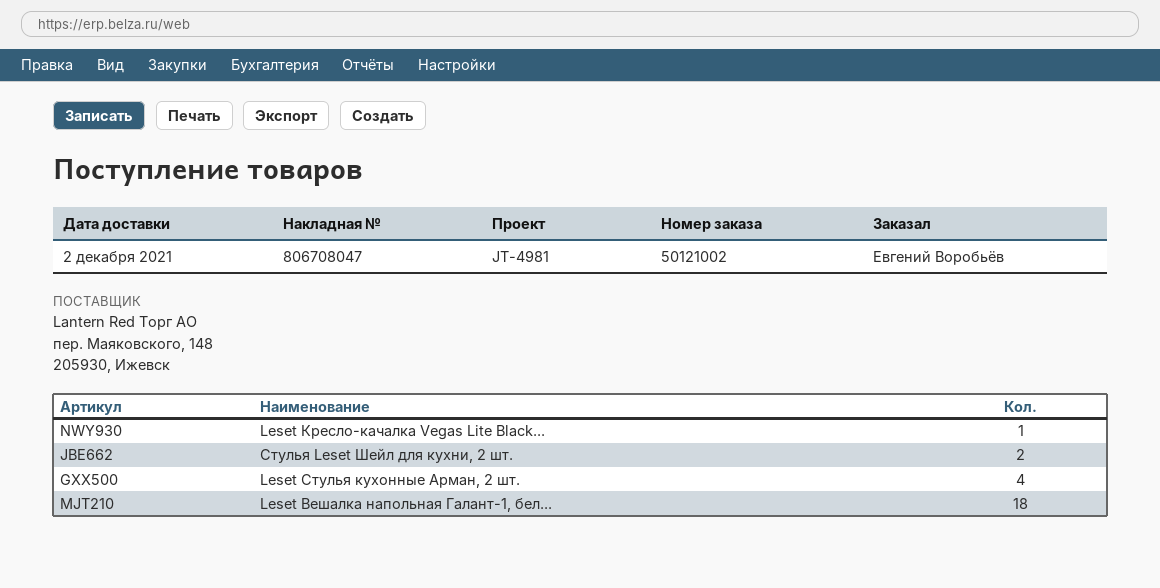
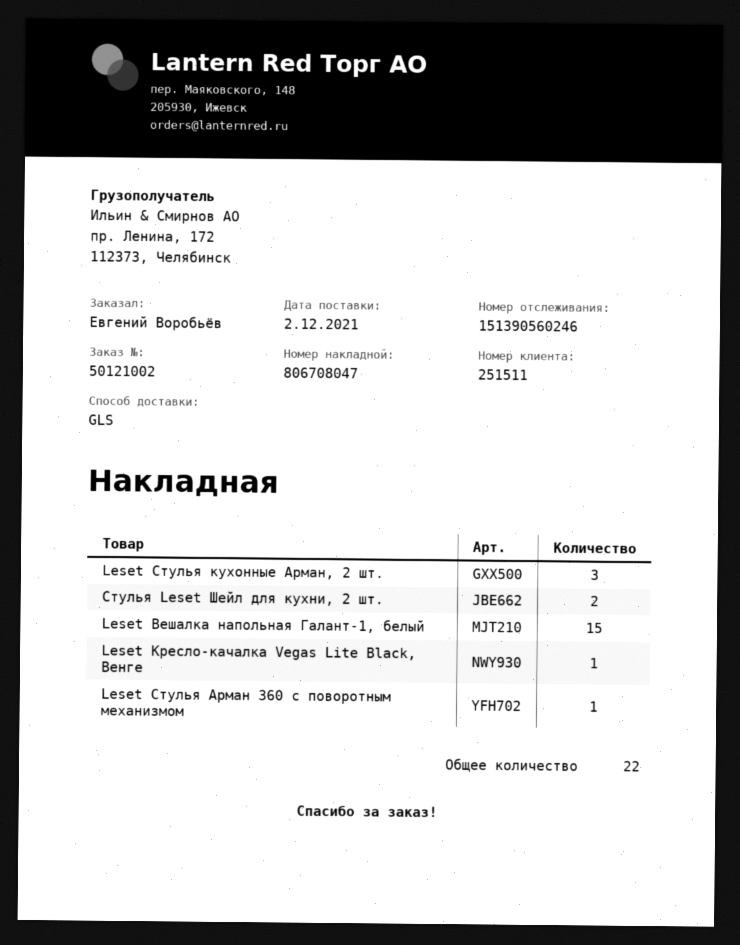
Leset Стулья кухонные Арман, 2 шт.: 4 -> 3
Leset Вешалка напольная Галант-1, бел...: 18 -> 15
Leset Стулья Арман 360 с поворотным механизмом: none -> 1

